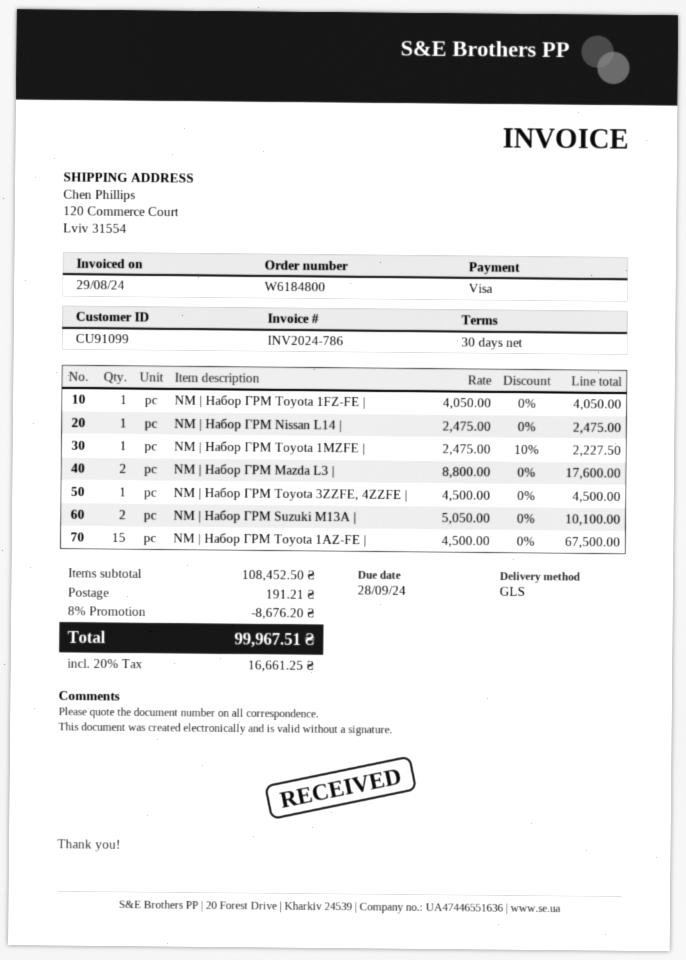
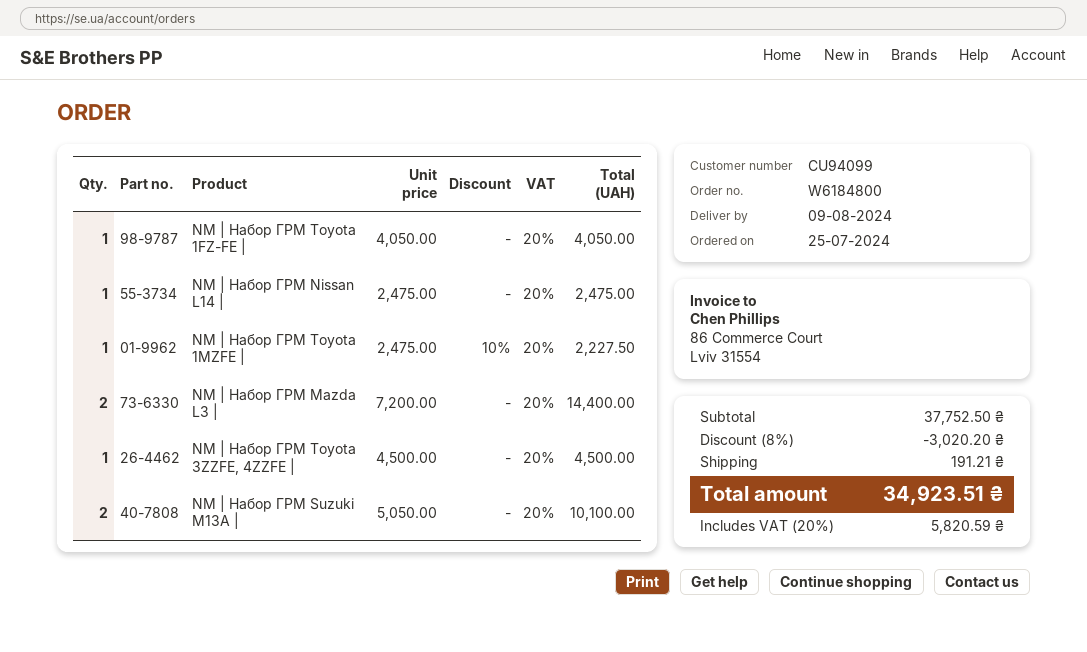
customer number: CU91099 -> CU94099
NM | Набор ГРМ Mazda L3 |: 2 x 8800.00 = 17600.00 -> 2 x 7200.00 = 14400.00
NM | Набор ГРМ Toyota 1AZ-FE |: 15 x 4500.00 = 67500.00 -> none
subtotal: 108452.50 -> 37752.50
discount: 8% = 8676.20 -> 8% = 3020.20
tax: 20% = 16661.25 -> 20% = 5820.59
total: 99967.51 -> 34923.51

